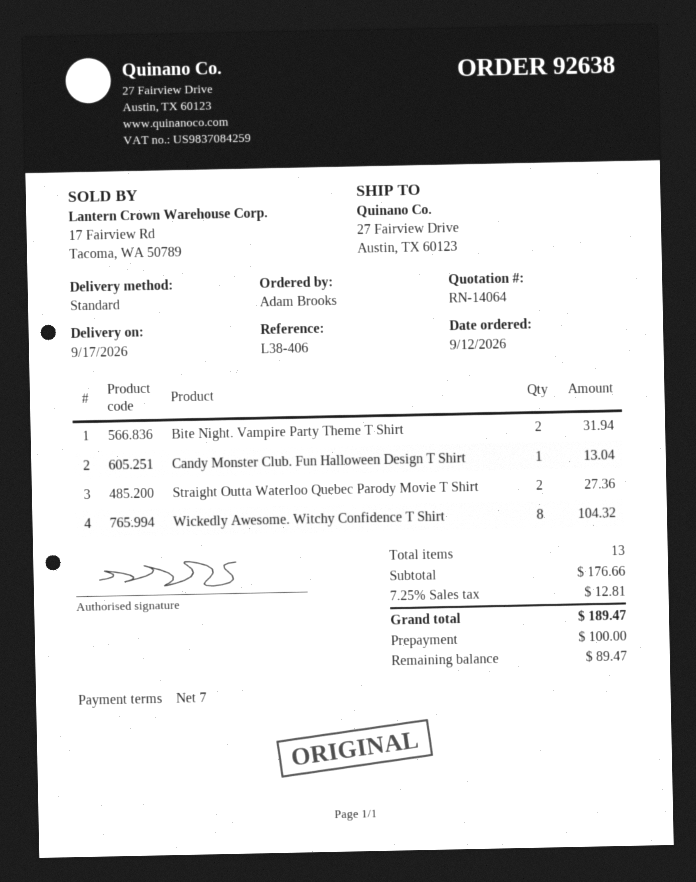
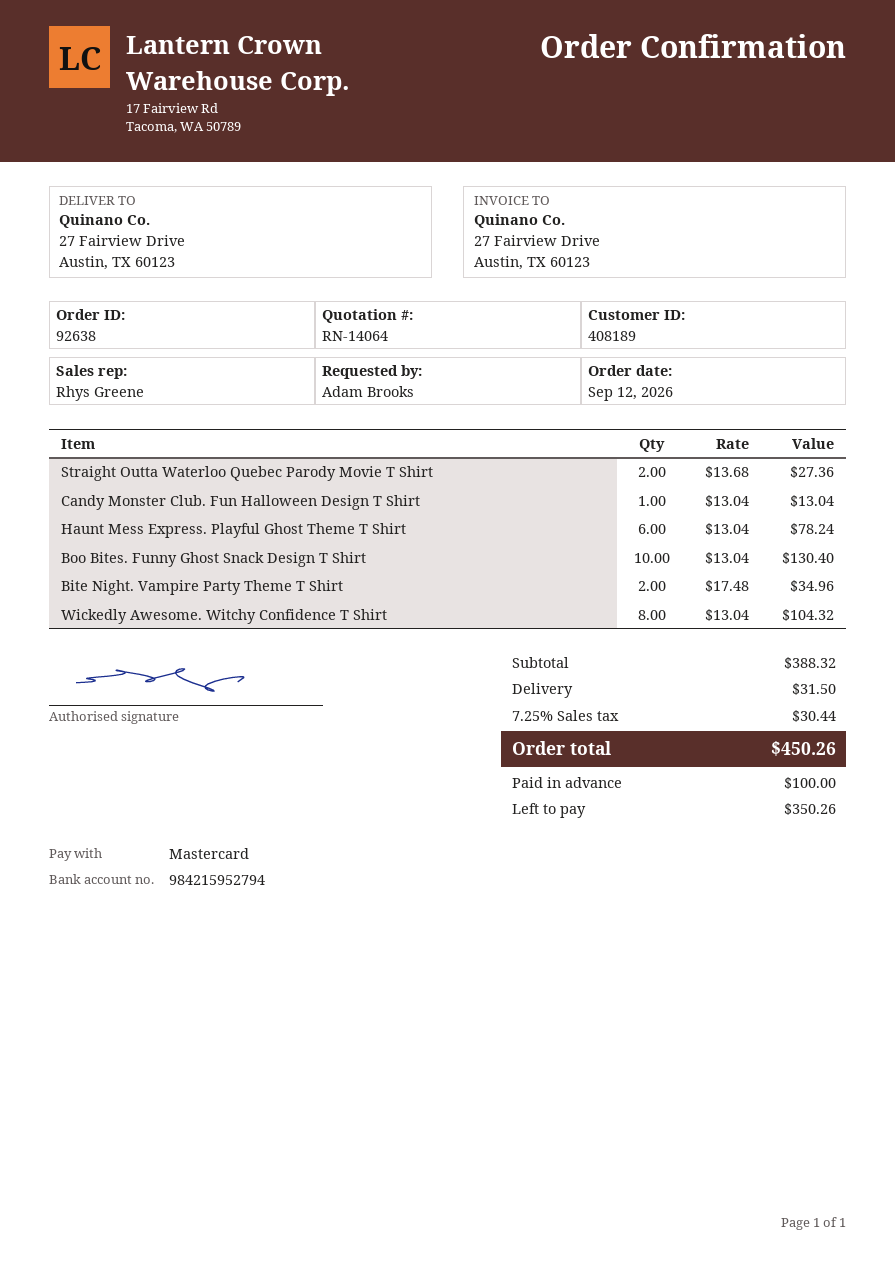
Bite Night. Vampire Party Theme T Shirt: 2 for 31.94 -> 2 for 34.96
Haunt Mess Express. Playful Ghost Theme T Shirt: none -> 6 for 78.24
Boo Bites. Funny Ghost Snack Design T Shirt: none -> 10 for 130.40
subtotal: 176.66 -> 388.32
shipping: none -> 31.50
tax: 7.25% = 12.81 -> 7.25% = 30.44
total: 189.47 -> 450.26
balance: 89.47 -> 350.26

